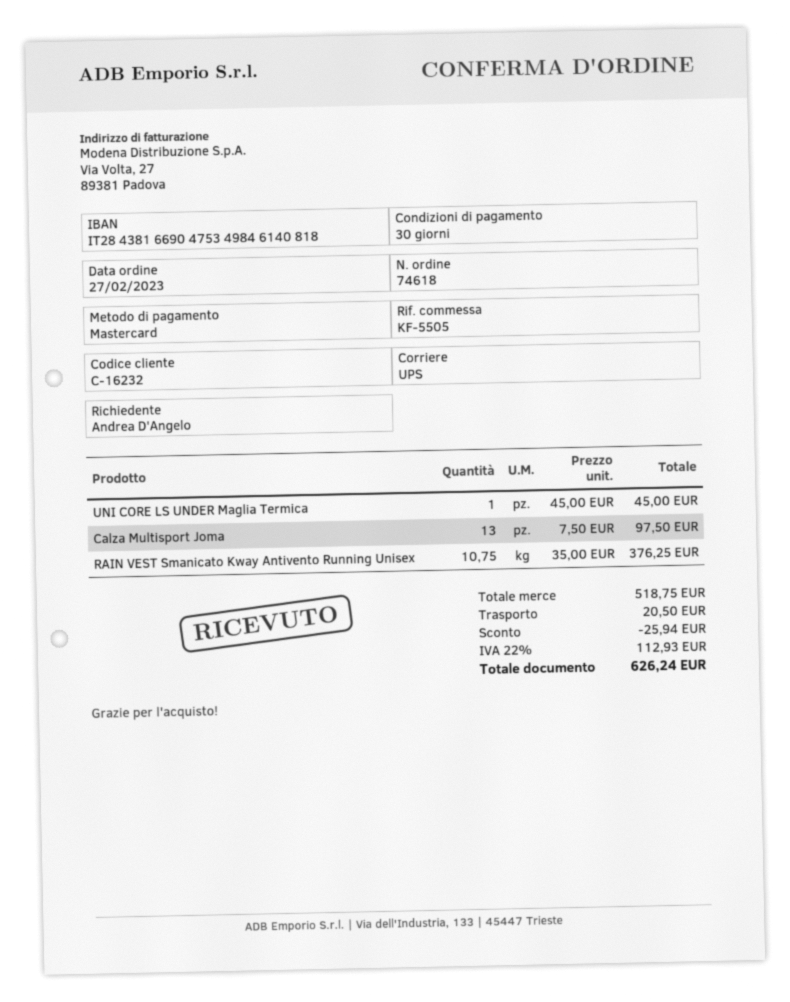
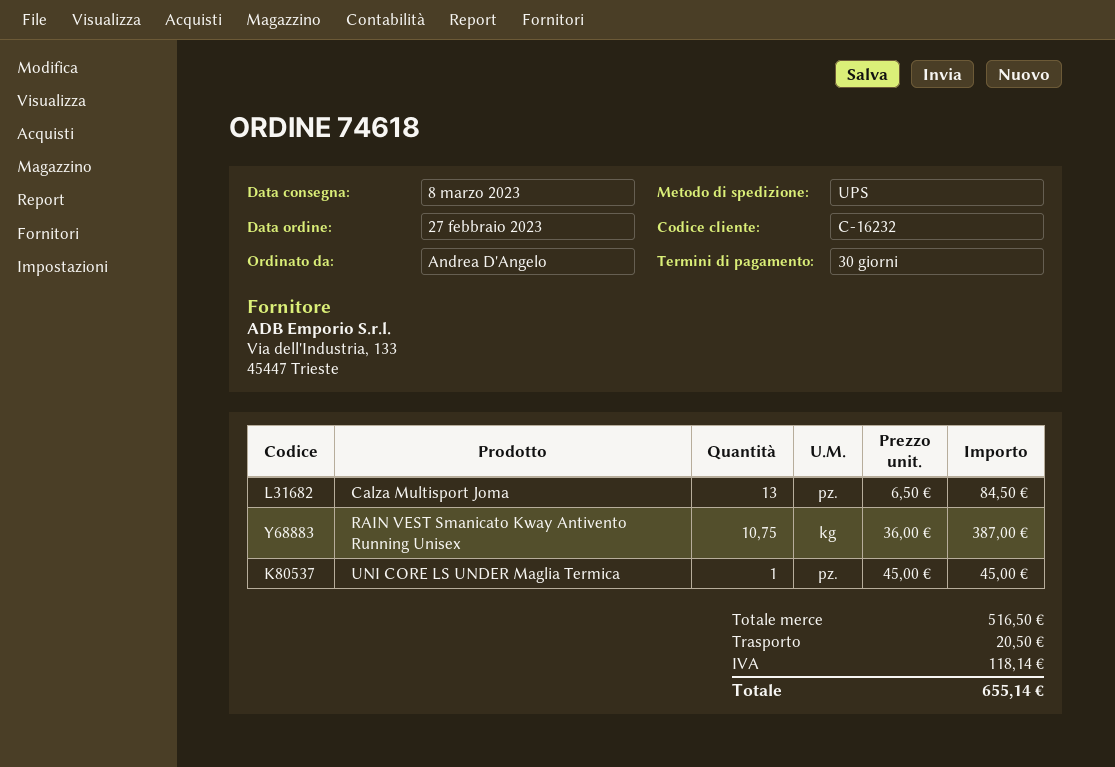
Calza Multisport Joma: 13 x 7.50 = 97.50 -> 13 x 6.50 = 84.50
RAIN VEST Smanicato Kway Antivento Running Unisex: 10.75 x 35.00 = 376.25 -> 10.75 x 36.00 = 387.00
subtotal: 518.75 -> 516.50
discount: 25.94 -> none
tax: 112.93 -> 118.14
total: 626.24 -> 655.14

